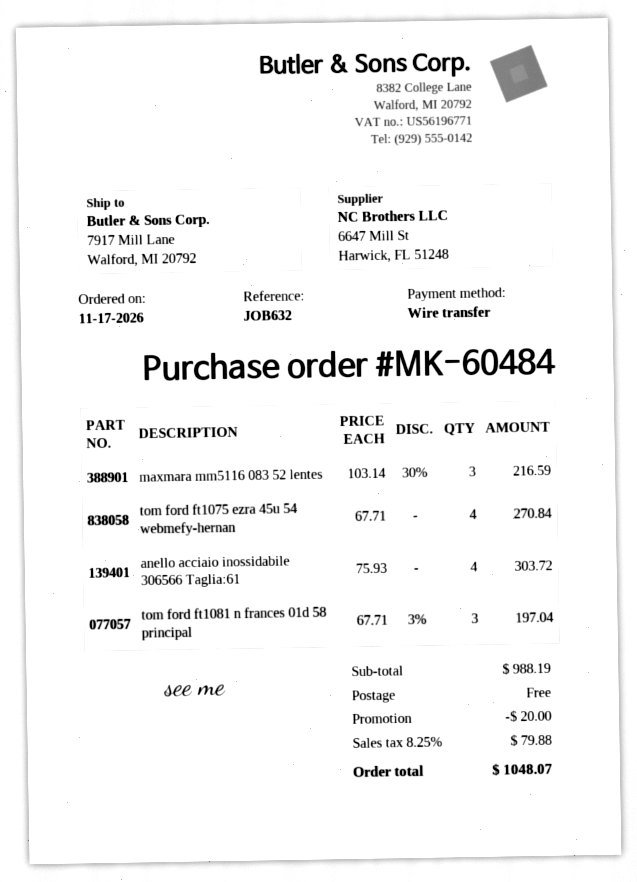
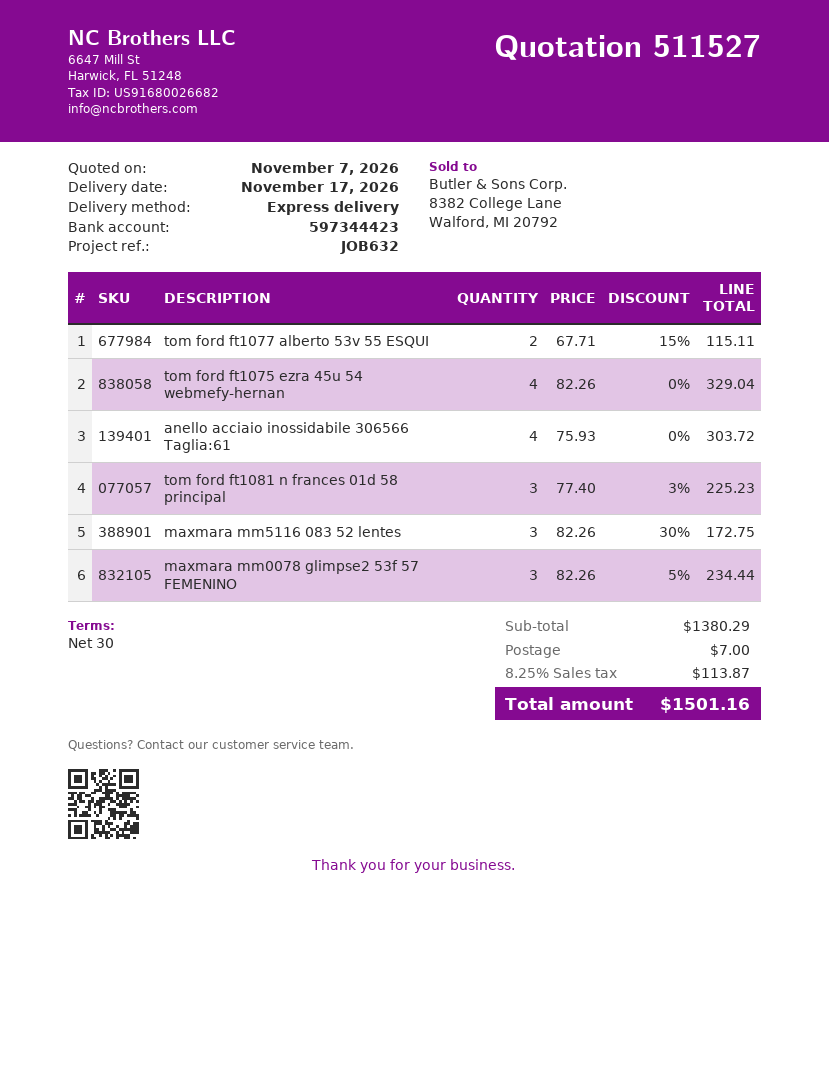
maxmara mm5116 083 52 lentes: 3 x 103.14 - 30% = 216.59 -> 3 x 82.26 - 30% = 172.75
tom ford ft1075 ezra 45u 54 webmefy-hernan: 4 x 67.71 = 270.84 -> 4 x 82.26 = 329.04
tom ford ft1081 n frances 01d 58 principal: 3 x 67.71 - 3% = 197.04 -> 3 x 77.40 - 3% = 225.23
tom ford ft1077 alberto 53v 55 ESQUI: none -> 2 x 67.71 - 15% = 115.11
maxmara mm0078 glimpse2 53f 57 FEMENINO: none -> 3 x 82.26 - 5% = 234.44
subtotal: 988.19 -> 1380.29
discount: 20.00 -> none
shipping: 0.00 -> 7.00
tax: 8.25% = 79.88 -> 8.25% = 113.87
total: 1048.07 -> 1501.16

